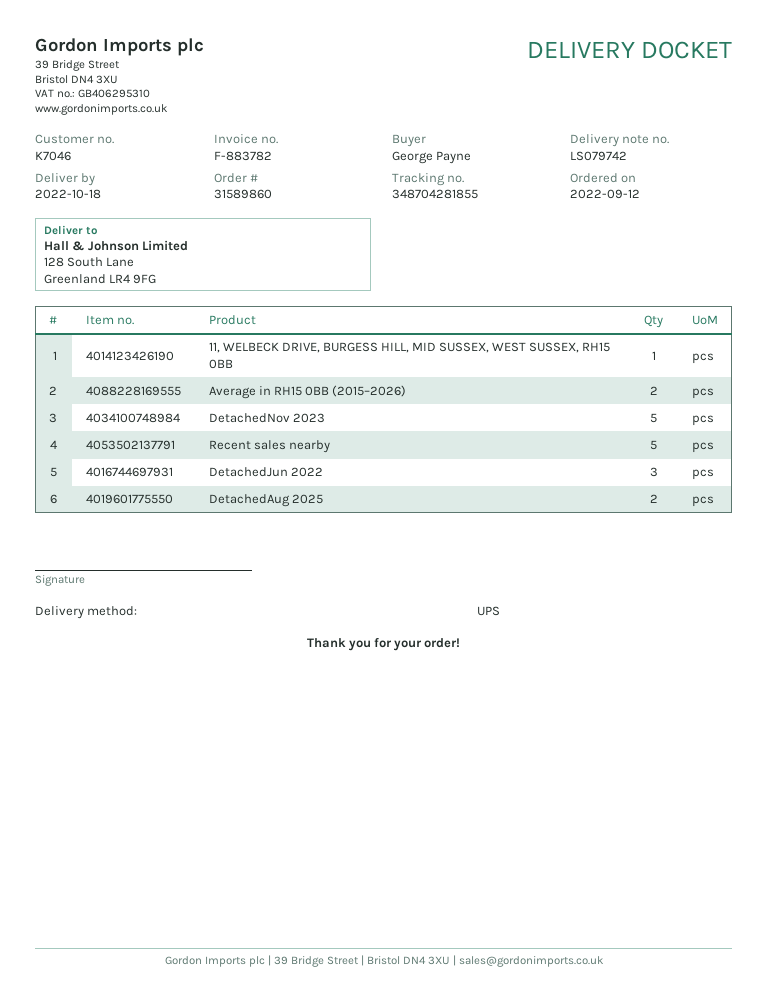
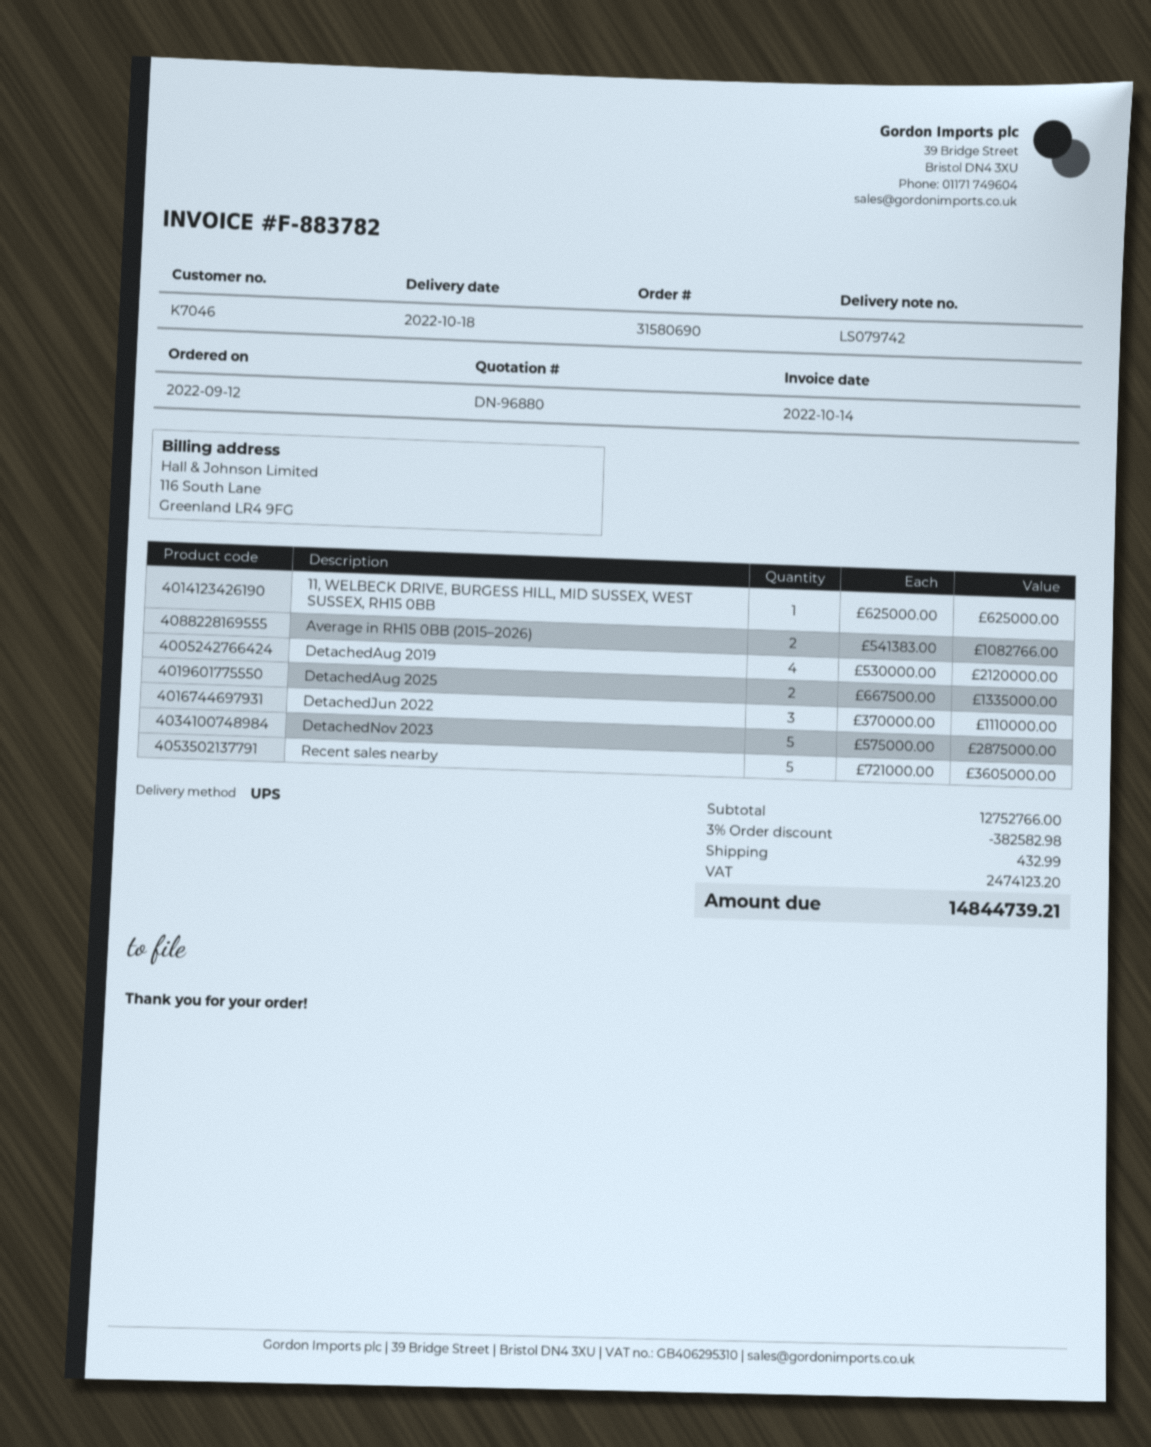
order number: 31589860 -> 31580690
DetachedAug 2019: none -> 4

